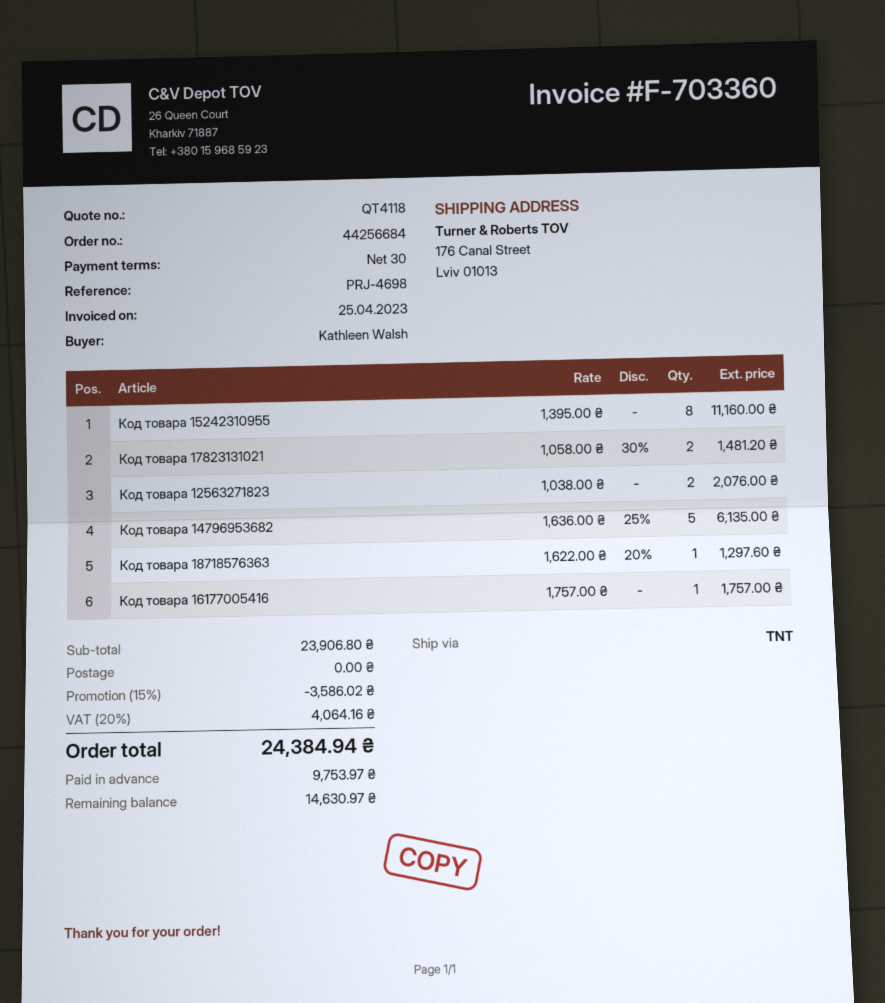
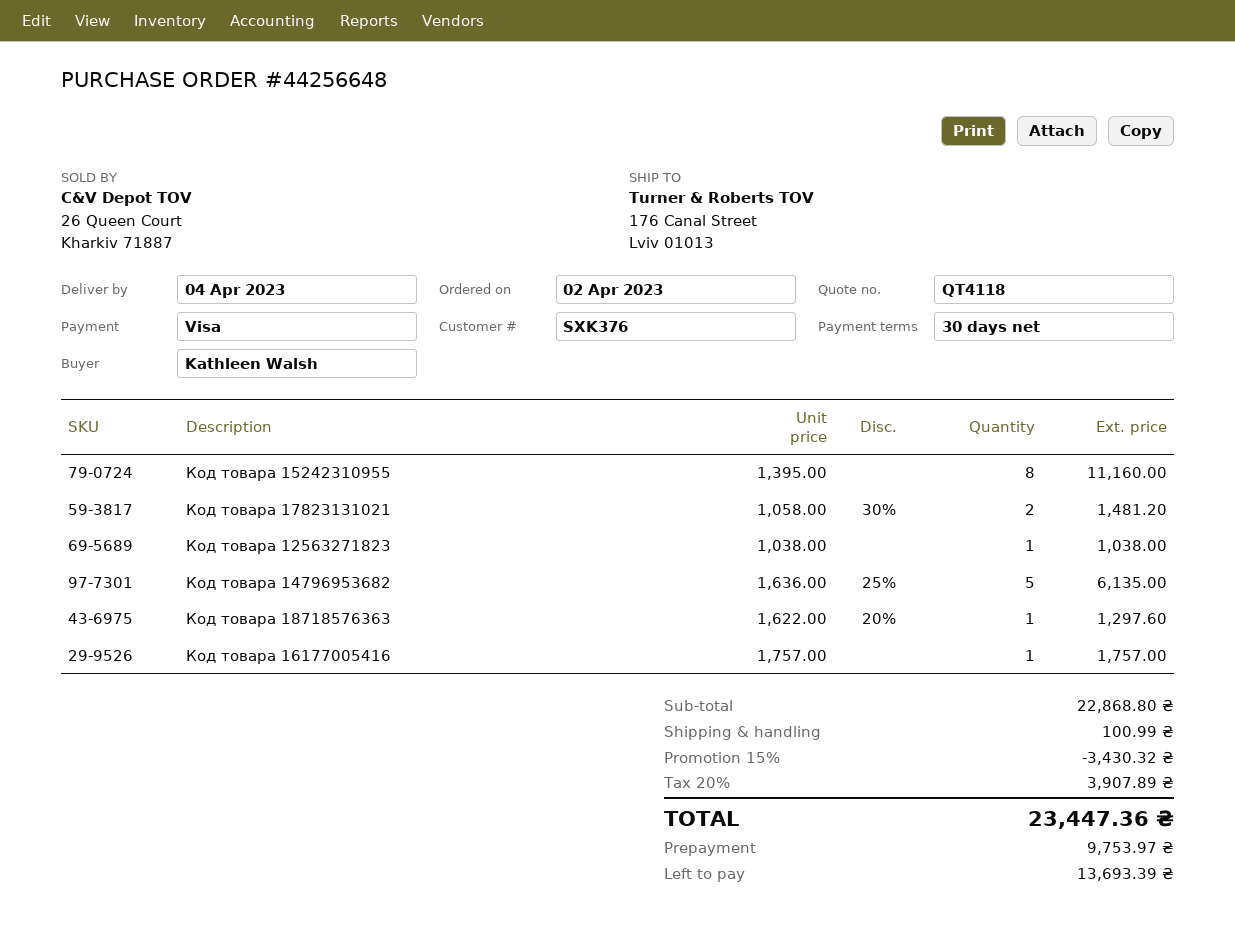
order number: 44256684 -> 44256648
Код товара 12563271823: 2 x 1038.00 = 2076.00 -> 1 x 1038.00 = 1038.00
subtotal: 23906.80 -> 22868.80
discount: 15% = 3586.02 -> 15% = 3430.32
shipping: 0.00 -> 100.99
tax: 20% = 4064.16 -> 20% = 3907.89
total: 24384.94 -> 23447.36
balance: 14630.97 -> 13693.39

